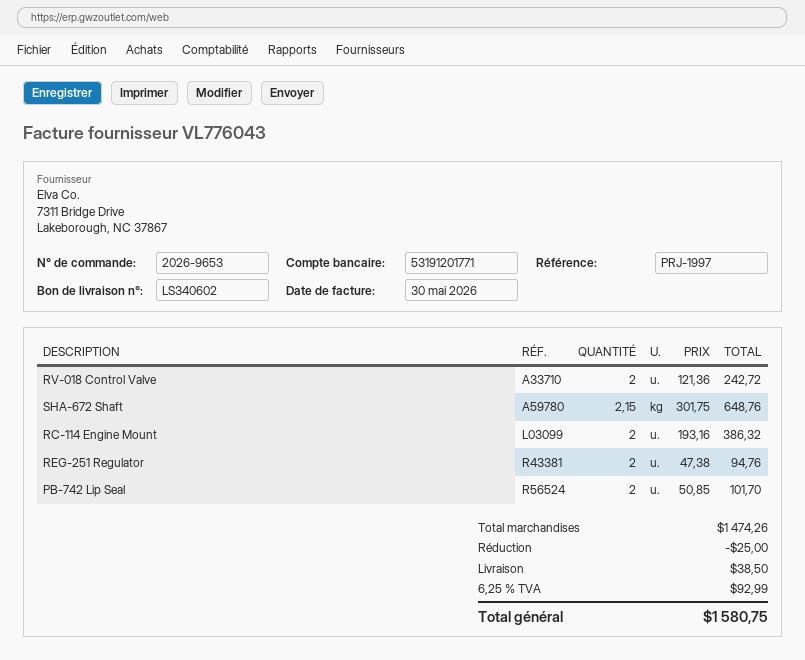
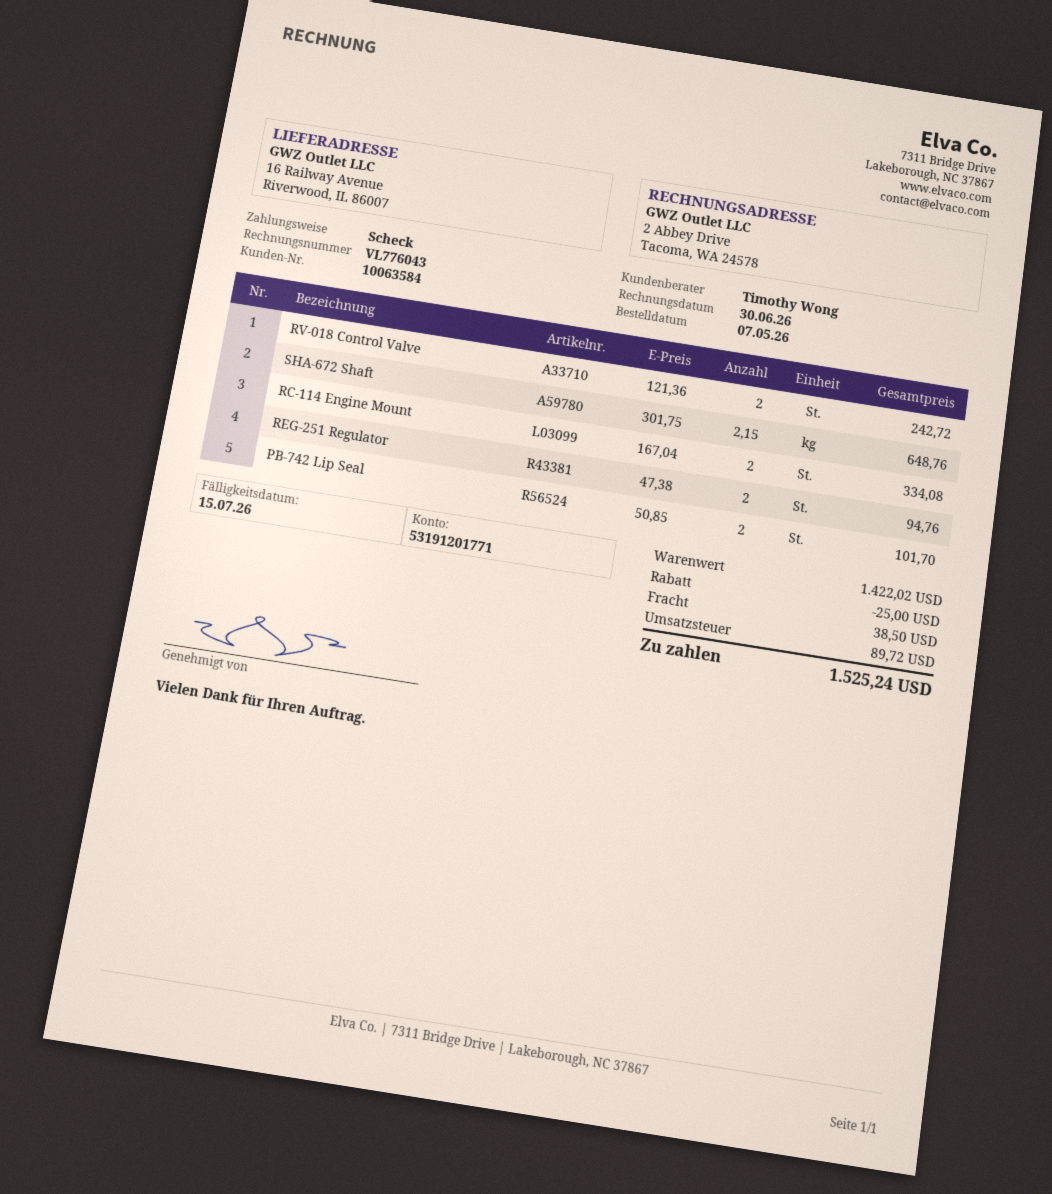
invoice date: 2026-05-30 -> 2026-06-30
RC-114 Engine Mount: 2 x 193.16 = 386.32 -> 2 x 167.04 = 334.08
subtotal: 1474.26 -> 1422.02
tax: 92.99 -> 89.72
total: 1580.75 -> 1525.24

